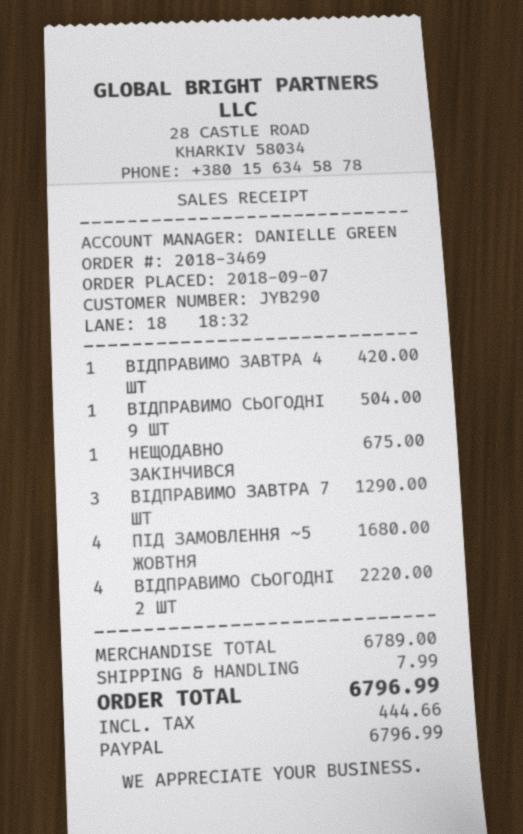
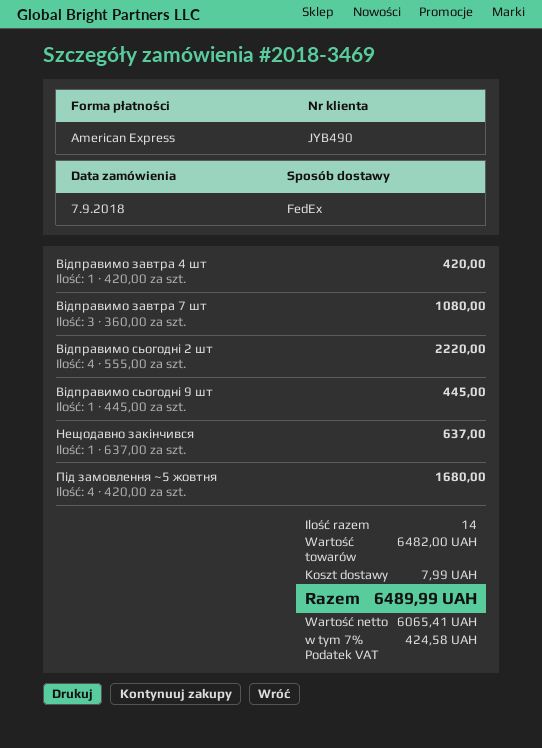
customer number: JYB290 -> JYB490
payment method: PayPal -> American Express
ВІДПРАВИМО СЬОГОДНІ 9 ШТ: 1 for 504.00 -> 1 for 445.00
НЕЩОДАВНО ЗАКІНЧИВСЯ: 1 for 675.00 -> 1 for 637.00
ВІДПРАВИМО ЗАВТРА 7 ШТ: 3 for 1290.00 -> 3 for 1080.00
subtotal: 6789.00 -> 6482.00
tax: 444.66 -> 424.58
total: 6796.99 -> 6489.99

